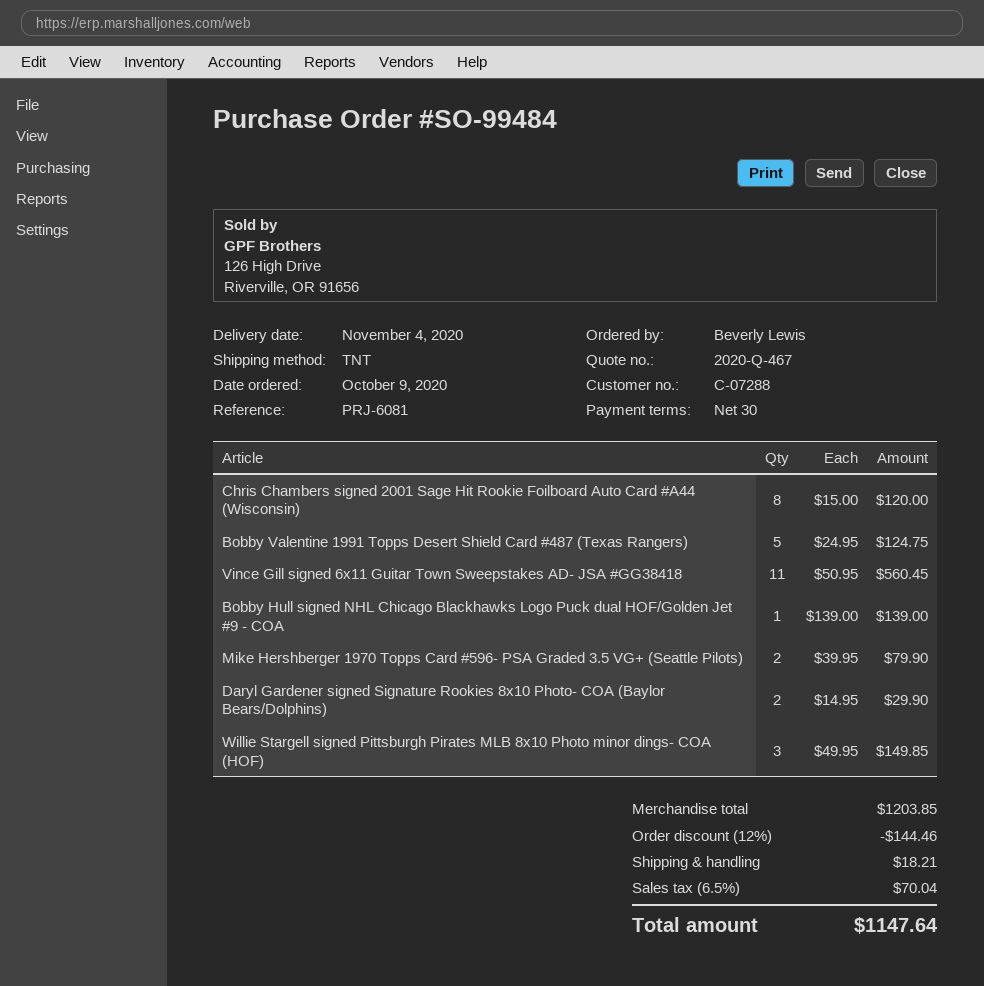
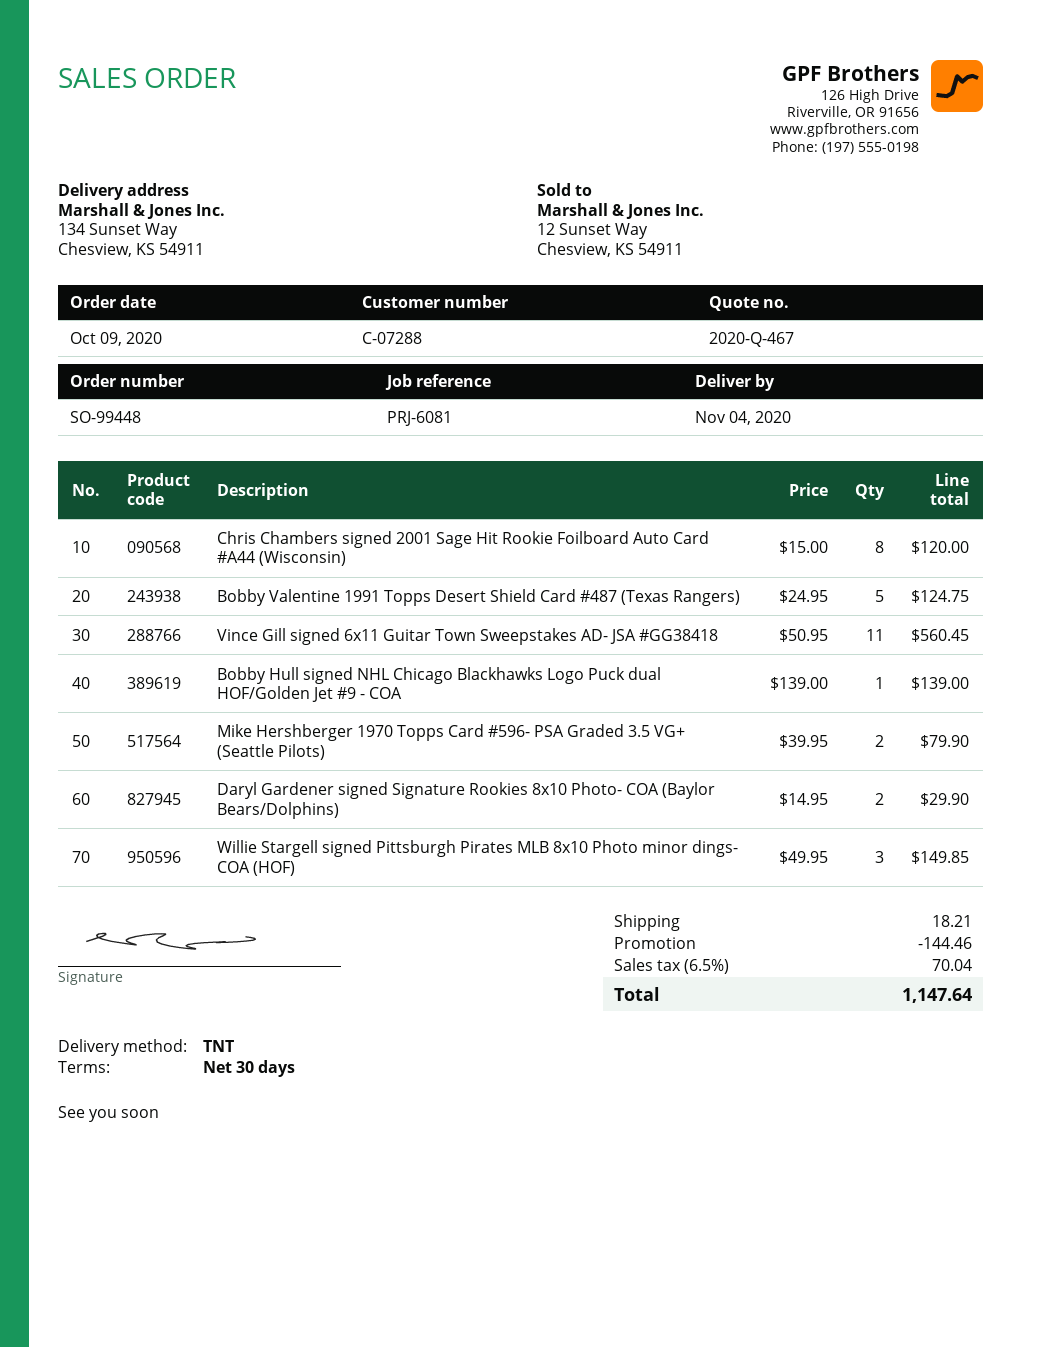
order number: SO-99484 -> SO-99448

